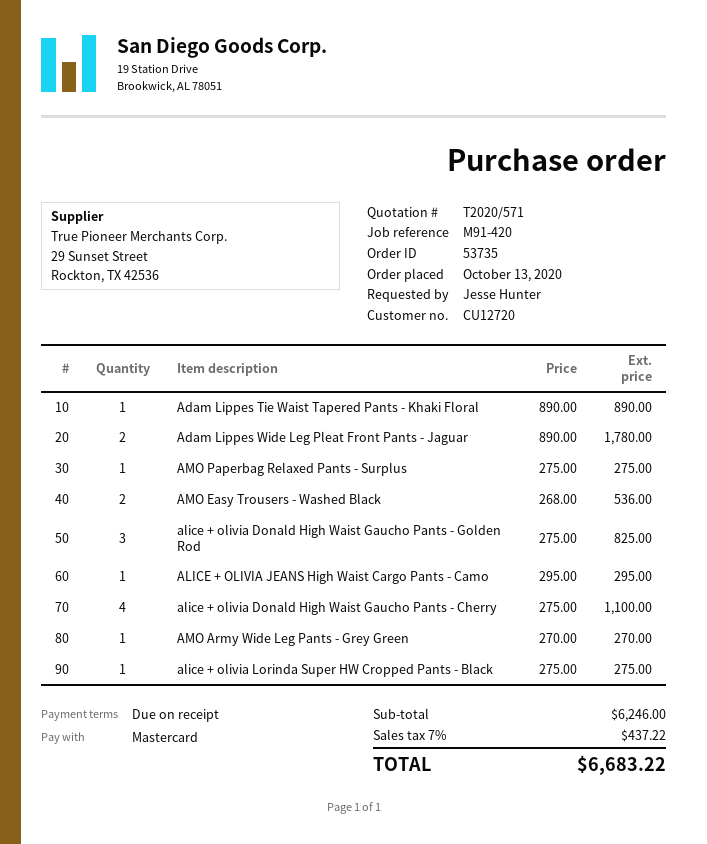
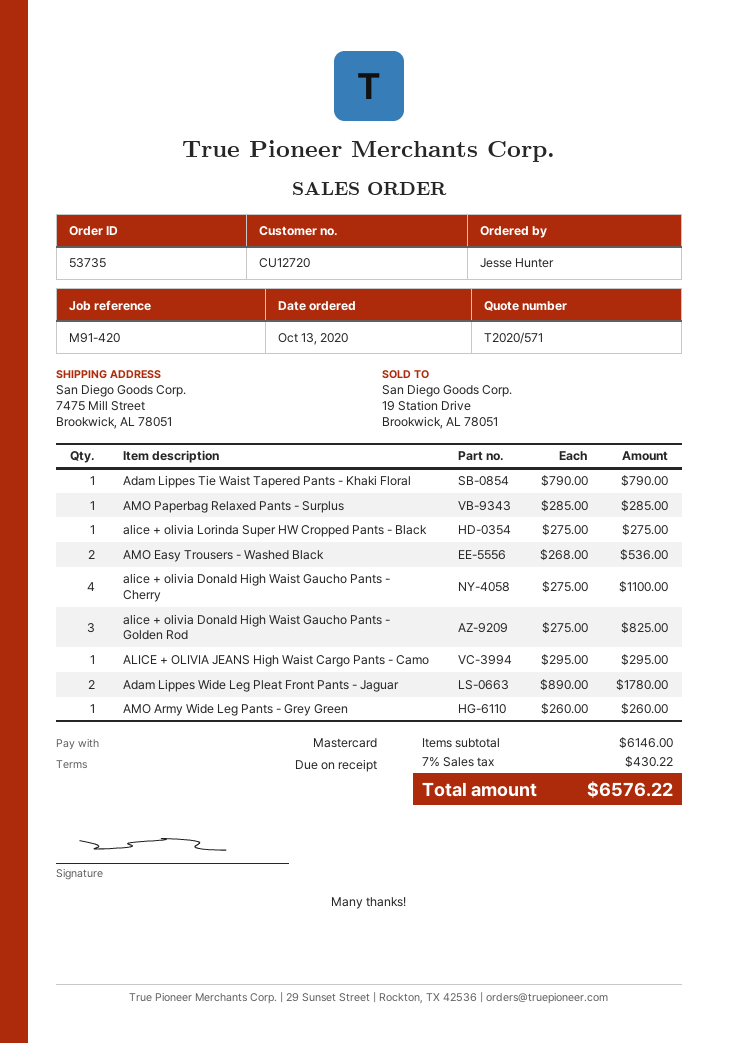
Adam Lippes Tie Waist Tapered Pants - Khaki Floral: 1 x 890.00 = 890.00 -> 1 x 790.00 = 790.00
AMO Paperbag Relaxed Pants - Surplus: 1 x 275.00 = 275.00 -> 1 x 285.00 = 285.00
AMO Army Wide Leg Pants - Grey Green: 1 x 270.00 = 270.00 -> 1 x 260.00 = 260.00
subtotal: 6246.00 -> 6146.00
tax: 7% = 437.22 -> 7% = 430.22
total: 6683.22 -> 6576.22

